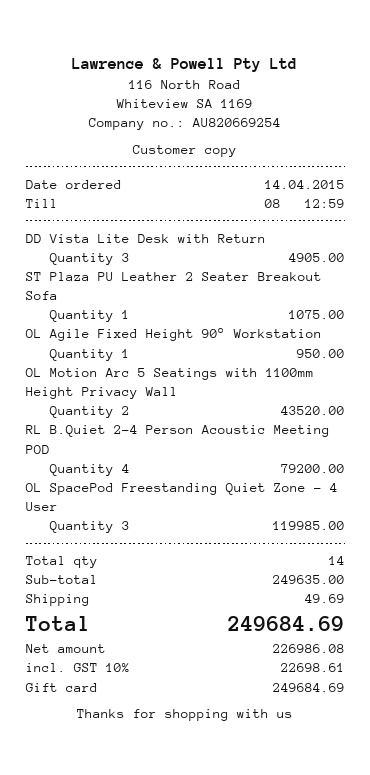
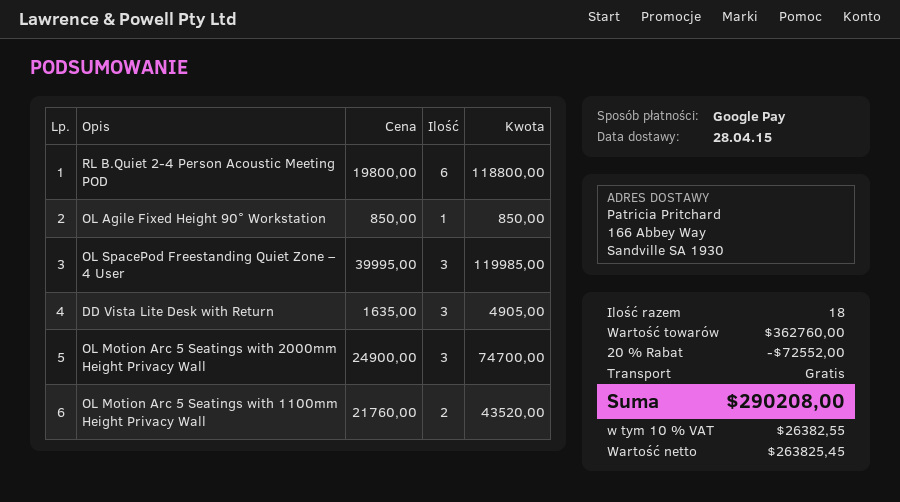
payment method: gift card -> Google Pay
ST Plaza PU Leather 2 Seater Breakout Sofa: 1 for 1075.00 -> none
OL Agile Fixed Height 90° Workstation: 1 for 950.00 -> 1 for 850.00
RL B.Quiet 2-4 Person Acoustic Meeting POD: 4 for 79200.00 -> 6 for 118800.00
OL Motion Arc 5 Seatings with 2000mm Height Privacy Wall: none -> 3 for 74700.00
total quantity: 14 -> 18
subtotal: 249635.00 -> 362760.00
discount: none -> 20% = 72552.00
shipping: 49.69 -> 0.00
net: 226986.08 -> 263825.45
tax: 10% = 22698.61 -> 10% = 26382.55
total: 249684.69 -> 290208.00

